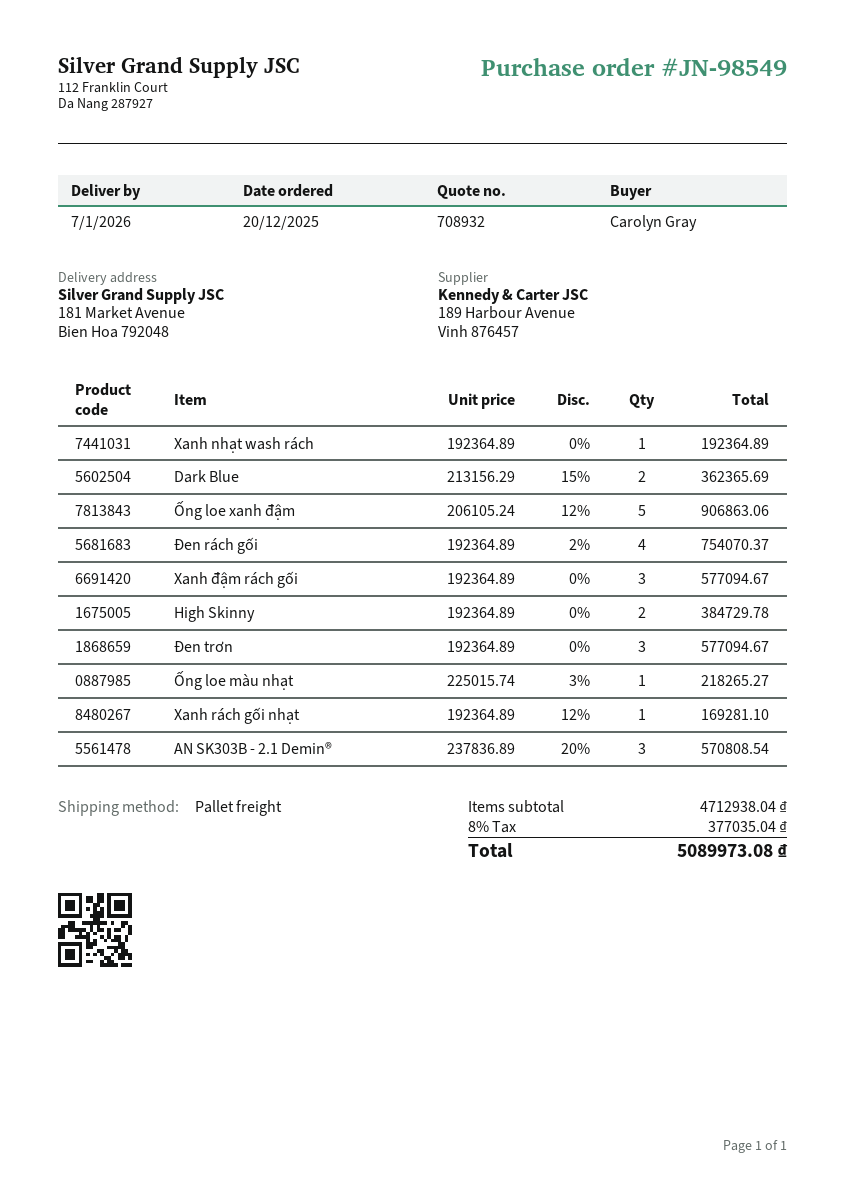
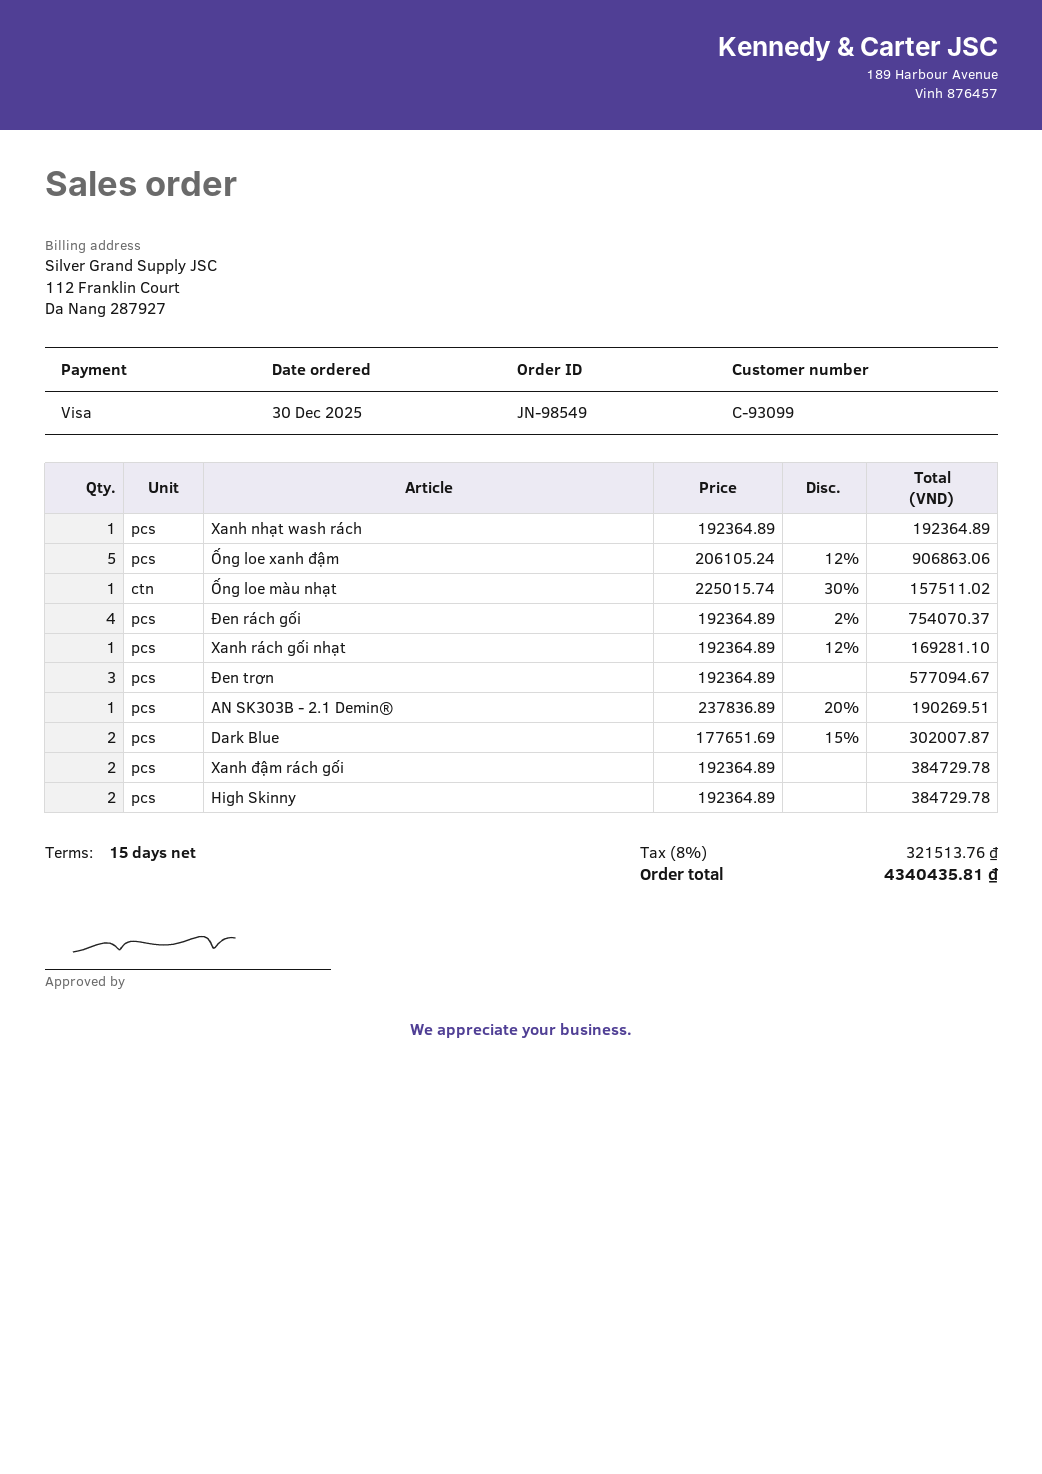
order date: 2025-12-20 -> 2025-12-30
Dark Blue: 2 x 213156.29 - 15% = 362365.69 -> 2 x 177651.69 - 15% = 302007.87
Xanh đậm rách gối: 3 x 192364.89 = 577094.67 -> 2 x 192364.89 = 384729.78
Ống loe màu nhạt: 1 x 225015.74 - 3% = 218265.27 -> 1 x 225015.74 - 30% = 157511.02
AN SK303B - 2.1 Demin®: 3 x 237836.89 - 20% = 570808.54 -> 1 x 237836.89 - 20% = 190269.51
tax: 8% = 377035.04 -> 8% = 321513.76
total: 5089973.08 -> 4340435.81

